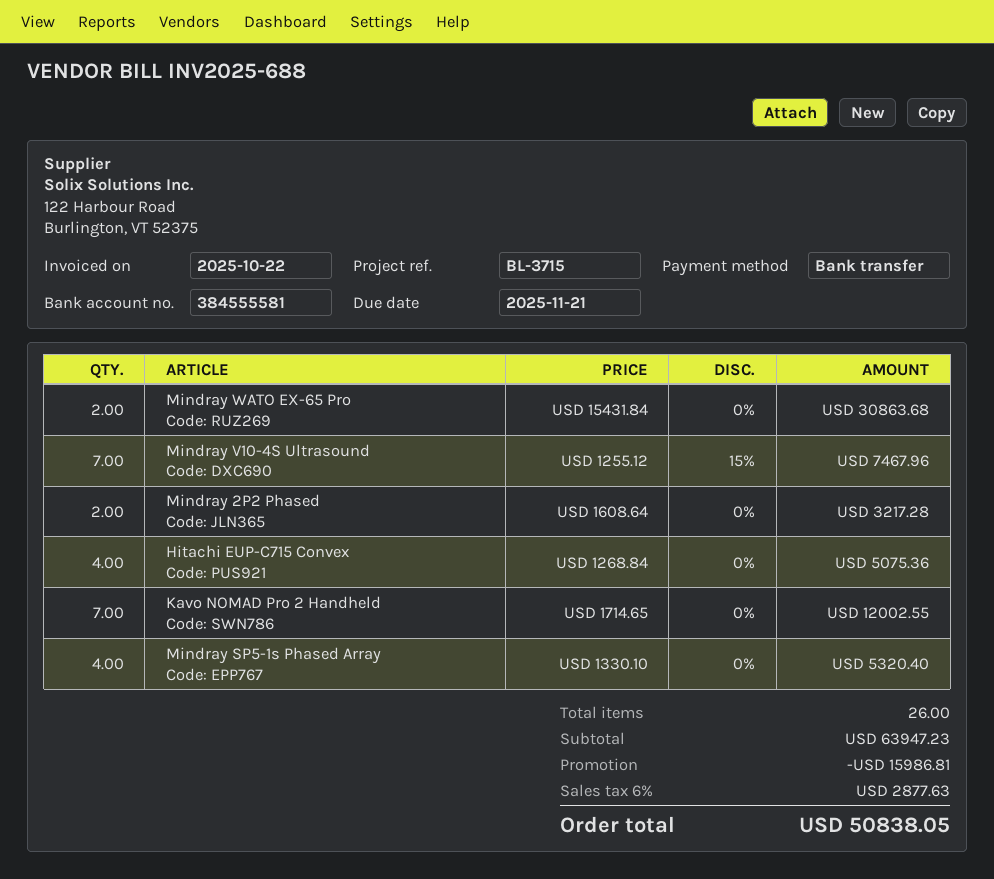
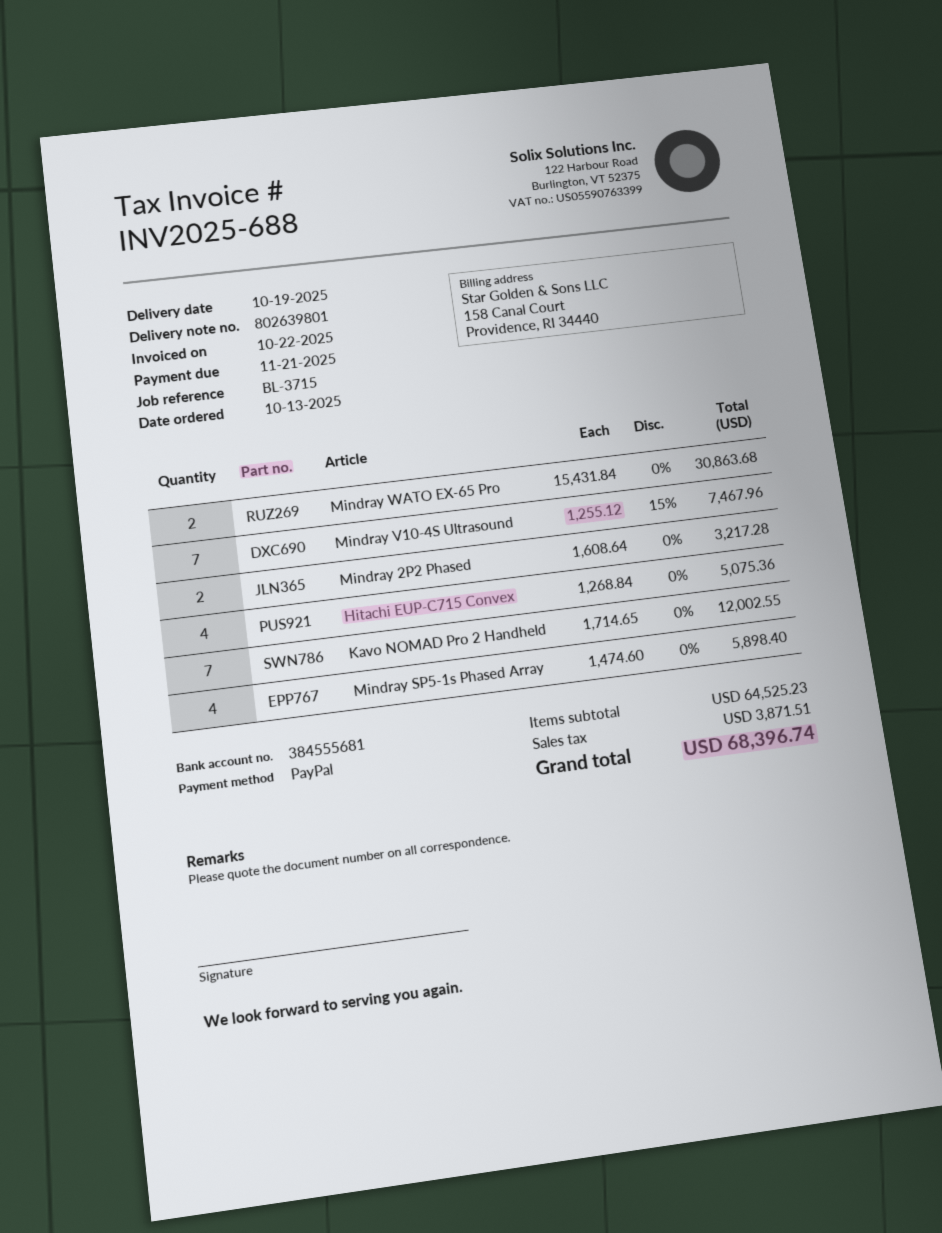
payment method: bank transfer -> PayPal
bank account: 384555581 -> 384555681
Mindray SP5-1s Phased Array: 4 x 1330.10 = 5320.40 -> 4 x 1474.60 = 5898.40
subtotal: 63947.23 -> 64525.23
discount: 15986.81 -> none
tax: 2877.63 -> 3871.51
total: 50838.05 -> 68396.74

